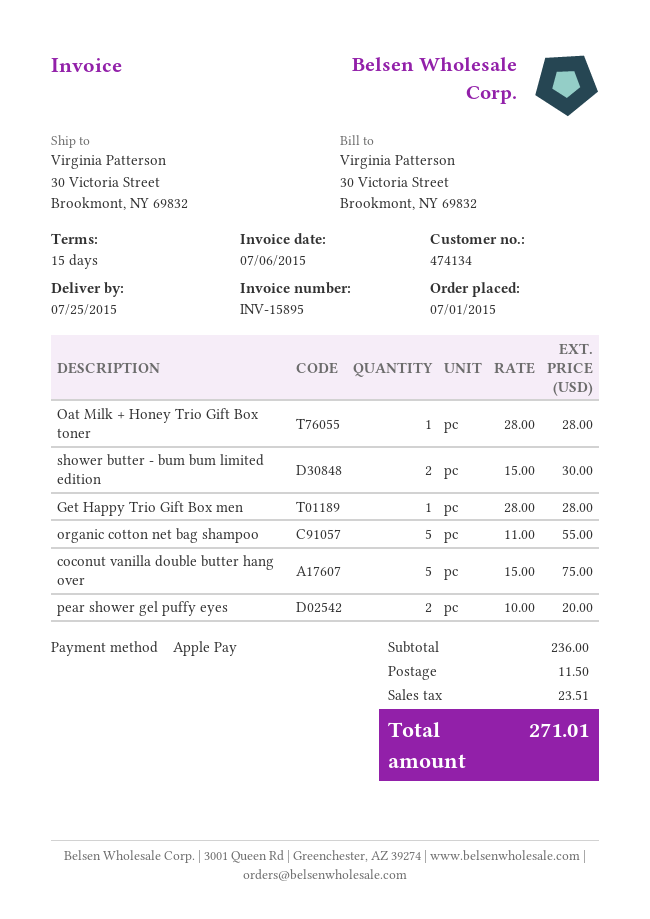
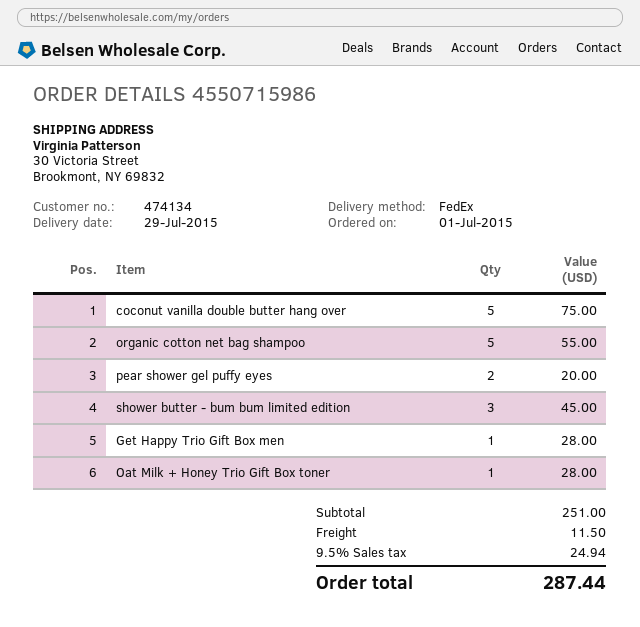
delivery date: 2015-07-25 -> 2015-07-29
shower butter - bum bum limited edition: 2 for 30.00 -> 3 for 45.00
subtotal: 236.00 -> 251.00
tax: 23.51 -> 24.94
total: 271.01 -> 287.44

